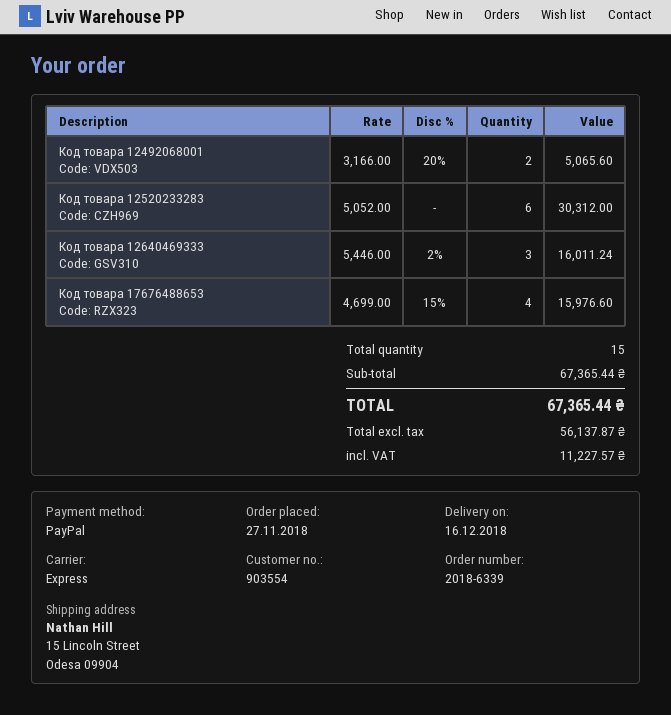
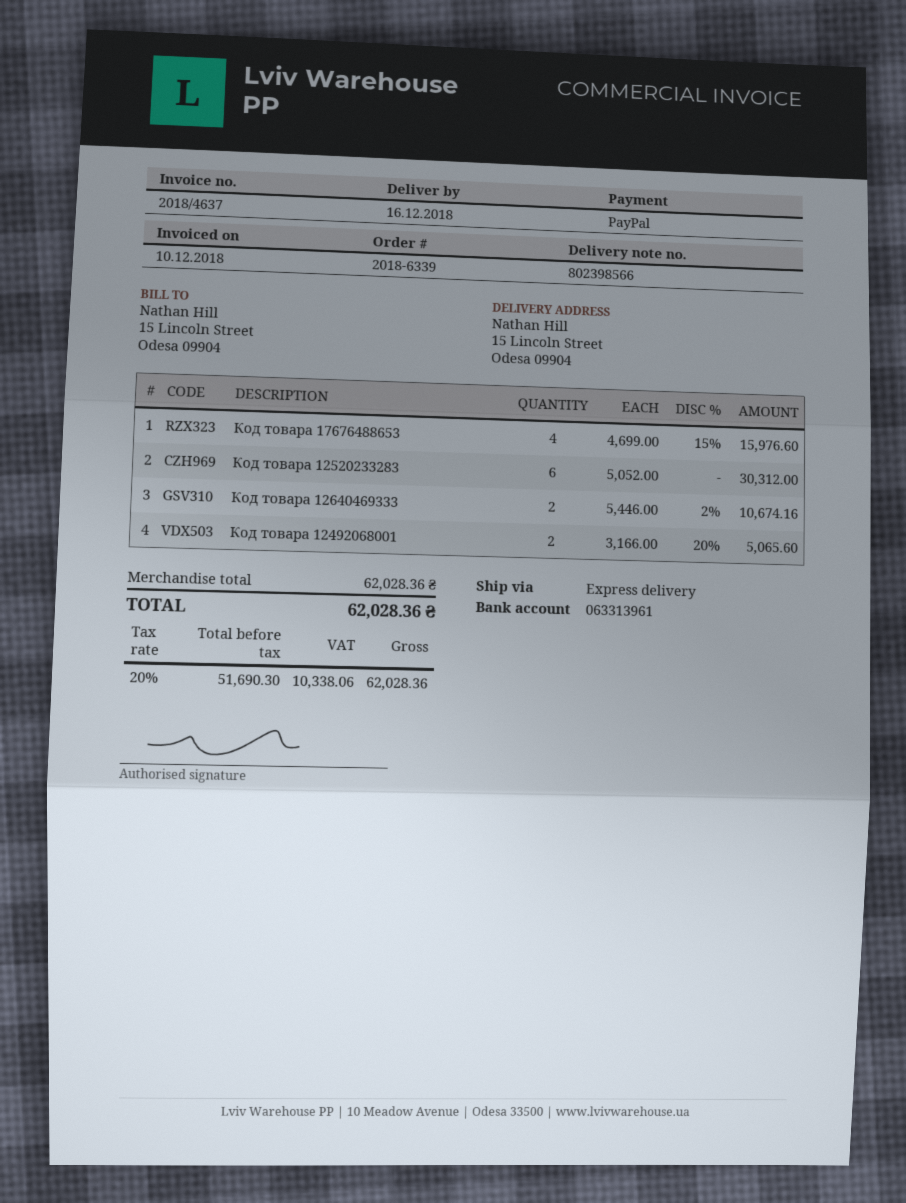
Код товара 12640469333: 3 x 5446.00 - 2% = 16011.24 -> 2 x 5446.00 - 2% = 10674.16
subtotal: 67365.44 -> 62028.36
net: 56137.87 -> 51690.30
tax: 11227.57 -> 10338.06
total: 67365.44 -> 62028.36

